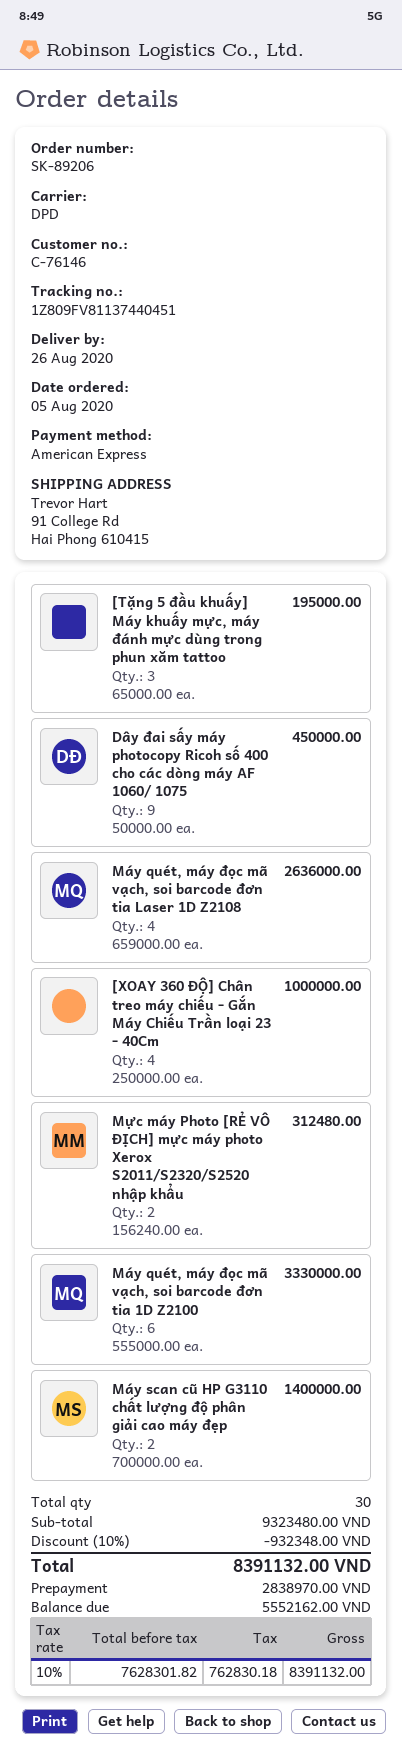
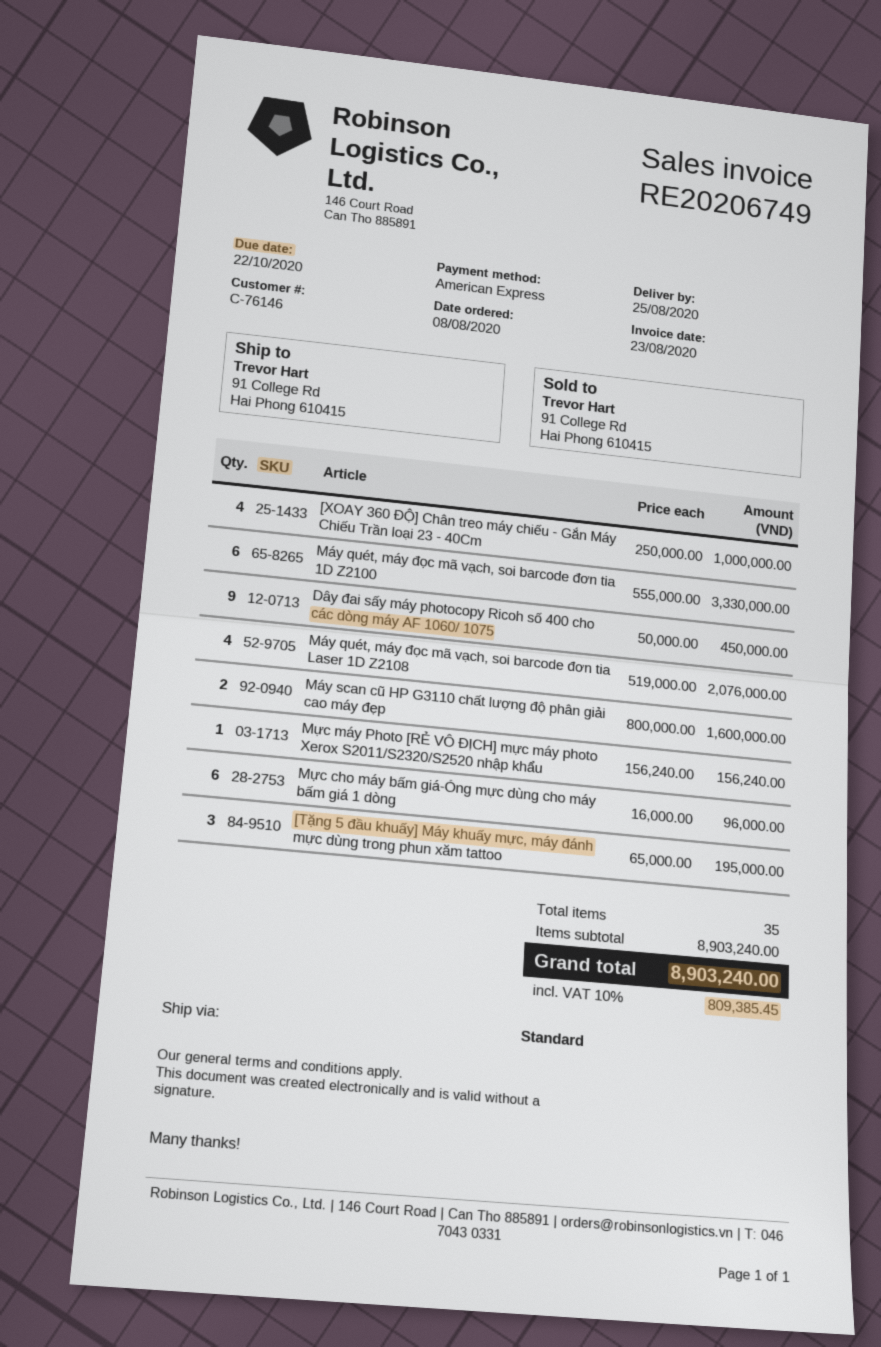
order date: 2020-08-05 -> 2020-08-08
delivery date: 2020-08-26 -> 2020-08-25
shipping method: DPD -> standard
Máy quét, máy đọc mã vạch, soi barcode đơn tia Laser 1D Z2108: 4 x 659000.00 = 2636000.00 -> 4 x 519000.00 = 2076000.00
Mực máy Photo [RẺ VÔ ĐỊCH] mực máy photo Xerox S2011/S2320/S2520 nhập khẩu: 2 x 156240.00 = 312480.00 -> 1 x 156240.00 = 156240.00
Máy scan cũ HP G3110 chất lượng độ phân giải cao máy đẹp: 2 x 700000.00 = 1400000.00 -> 2 x 800000.00 = 1600000.00
Mực cho máy bấm giá-Óng mực dùng cho máy bấm giá 1 dòng: none -> 6 x 16000.00 = 96000.00
total quantity: 30 -> 35
subtotal: 9323480.00 -> 8903240.00
discount: 10% = 932348.00 -> none
tax: 10% = 762830.18 -> 10% = 809385.45
total: 8391132.00 -> 8903240.00

